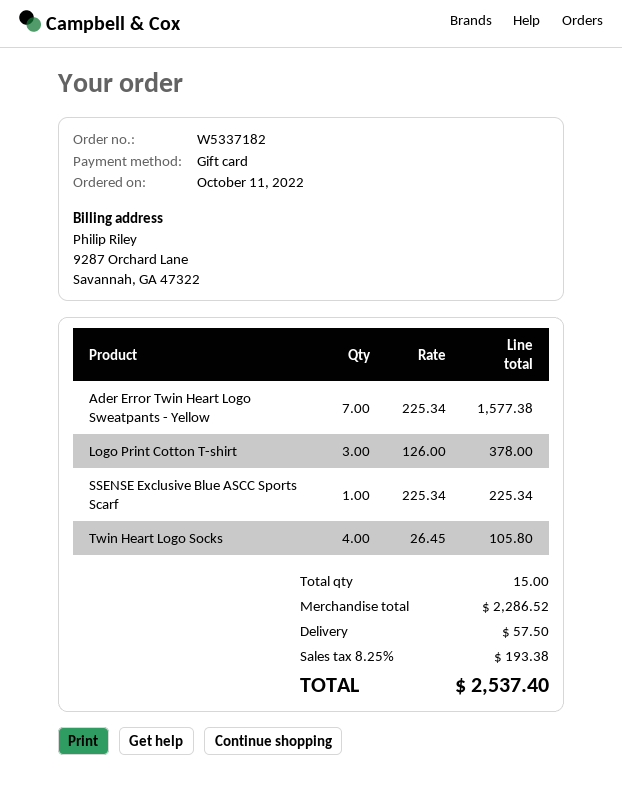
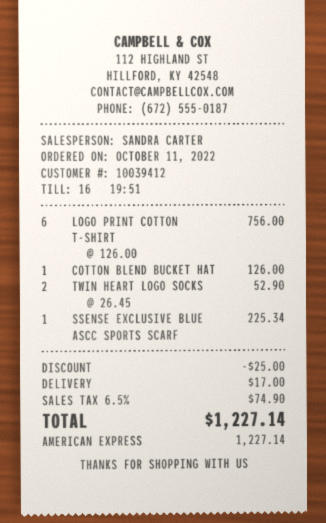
payment method: gift card -> American Express
Ader Error Twin Heart Logo Sweatpants - Yellow: 7 x 225.34 = 1577.38 -> none
Logo Print Cotton T-shirt: 3 x 126.00 = 378.00 -> 6 x 126.00 = 756.00
Twin Heart Logo Socks: 4 x 26.45 = 105.80 -> 2 x 26.45 = 52.90
COTTON BLEND BUCKET HAT: none -> 1 x 126.00 = 126.00
discount: none -> 25.00
shipping: 57.50 -> 17.00
tax: 8.25% = 193.38 -> 6.5% = 74.90
total: 2537.40 -> 1227.14

